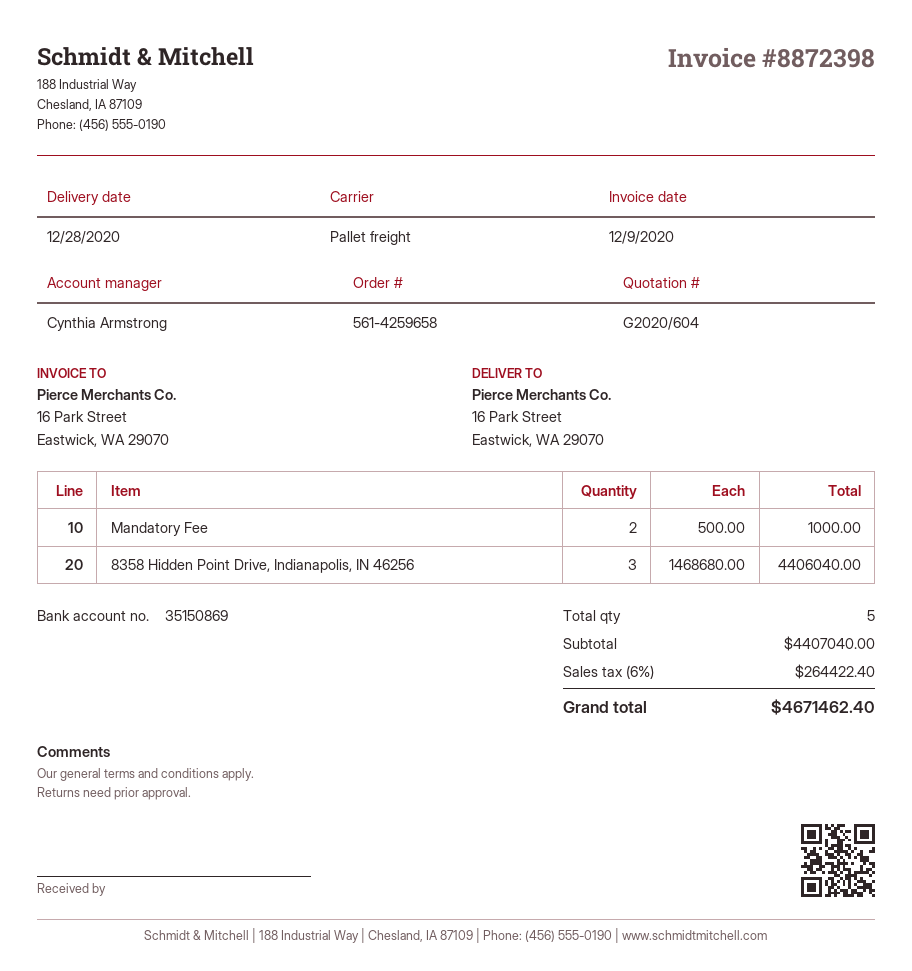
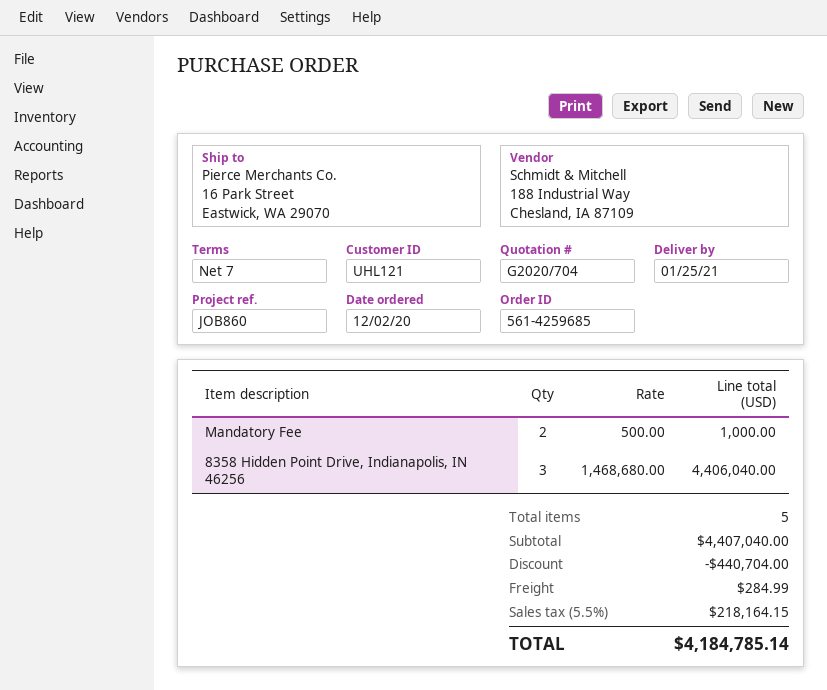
quote number: G2020/604 -> G2020/704
order number: 561-4259658 -> 561-4259685
delivery date: 2020-12-28 -> 2021-01-25
discount: none -> 440704.00
shipping: none -> 284.99
tax: 6% = 264422.40 -> 5.5% = 218164.15
total: 4671462.40 -> 4184785.14

